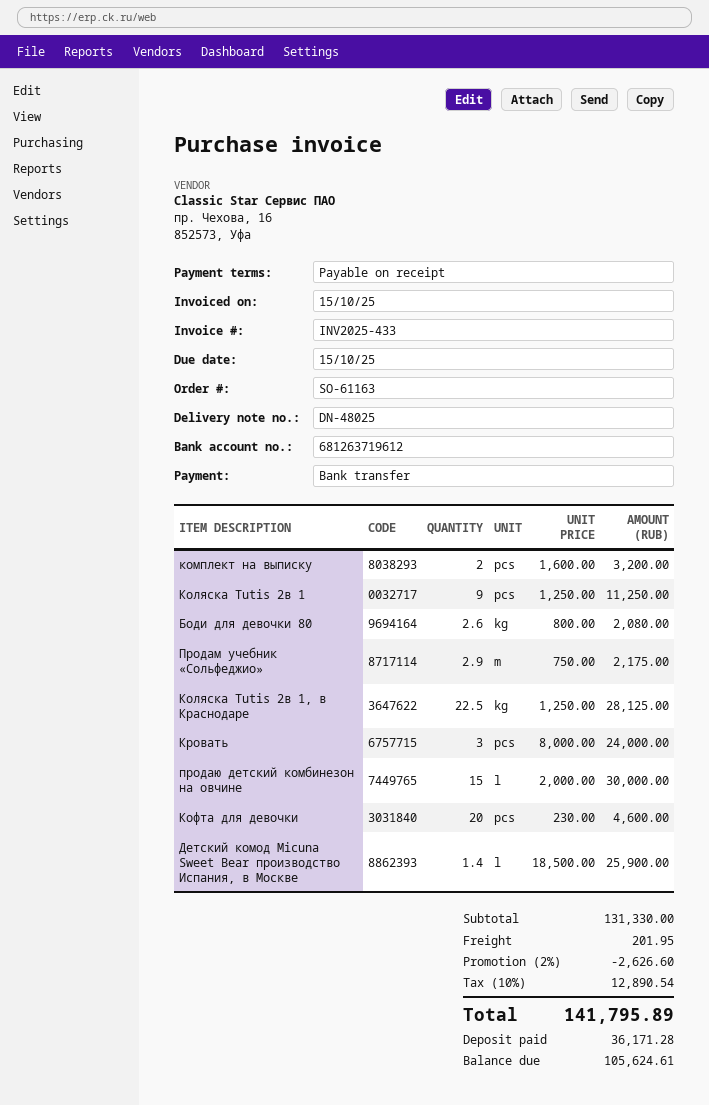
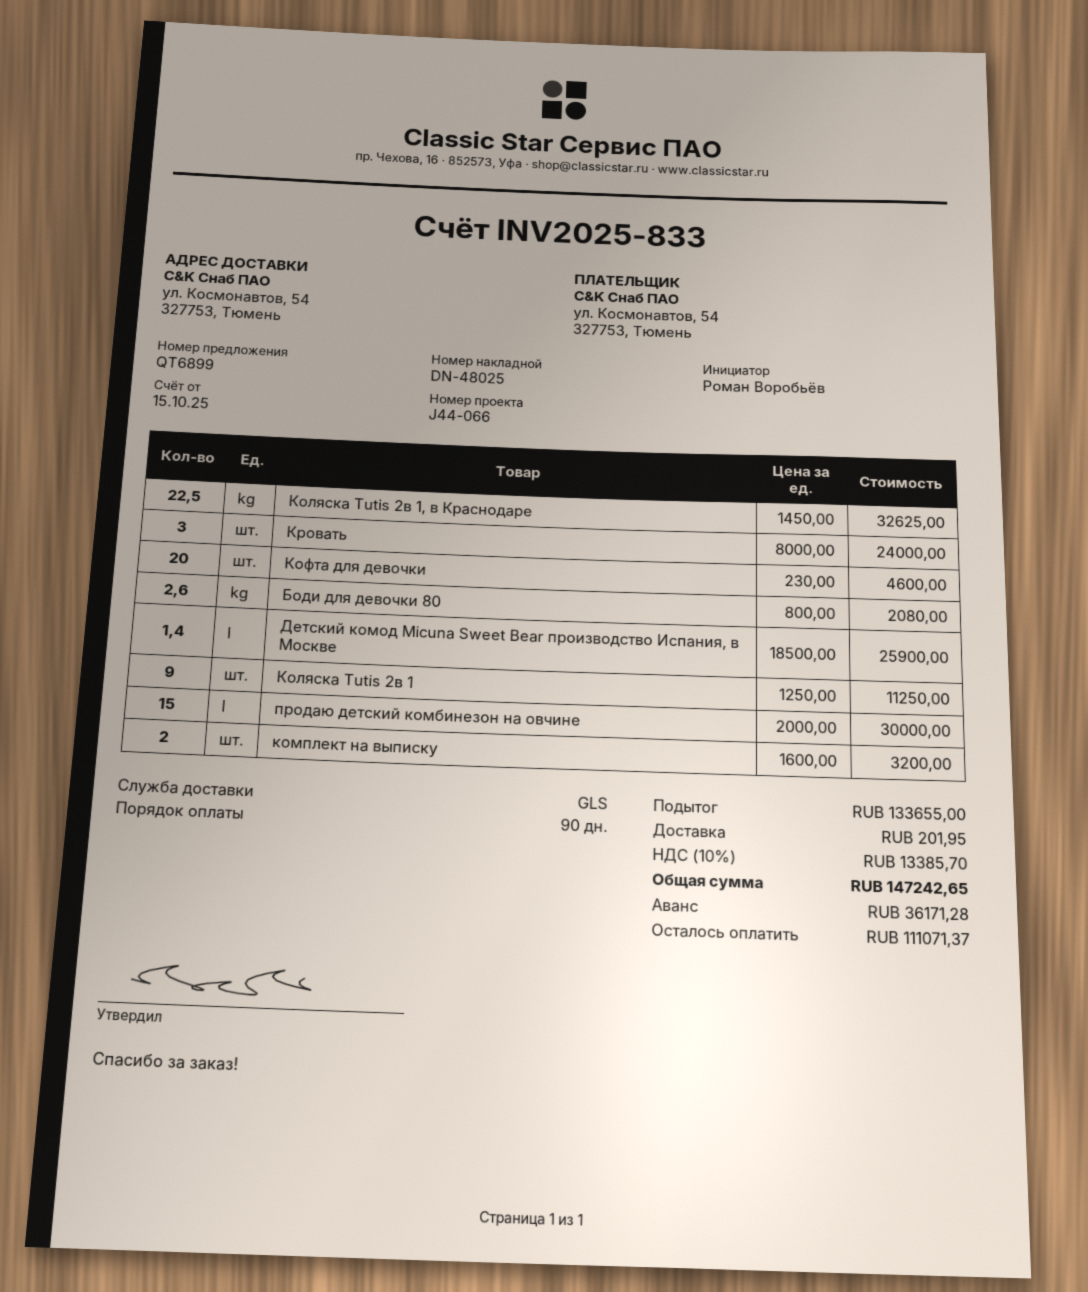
invoice number: INV2025-433 -> INV2025-833
payment terms: on receipt -> 90 days
Продам учебник «Сольфеджио»: 2.9 x 750.00 = 2175.00 -> none
Коляска Tutis 2в 1, в Краснодаре: 22.5 x 1250.00 = 28125.00 -> 22.5 x 1450.00 = 32625.00
subtotal: 131330.00 -> 133655.00
discount: 2% = 2626.60 -> none
tax: 10% = 12890.54 -> 10% = 13385.70
total: 141795.89 -> 147242.65
balance: 105624.61 -> 111071.37

